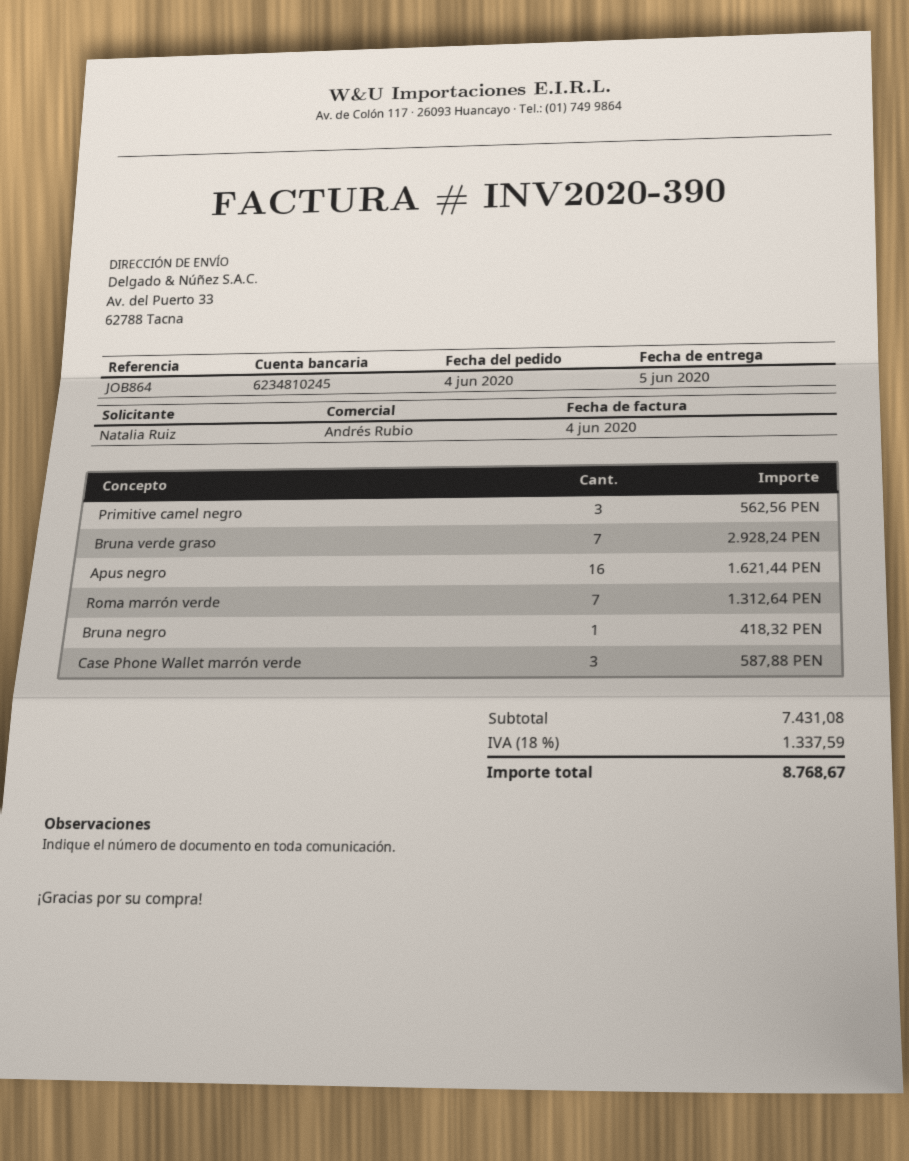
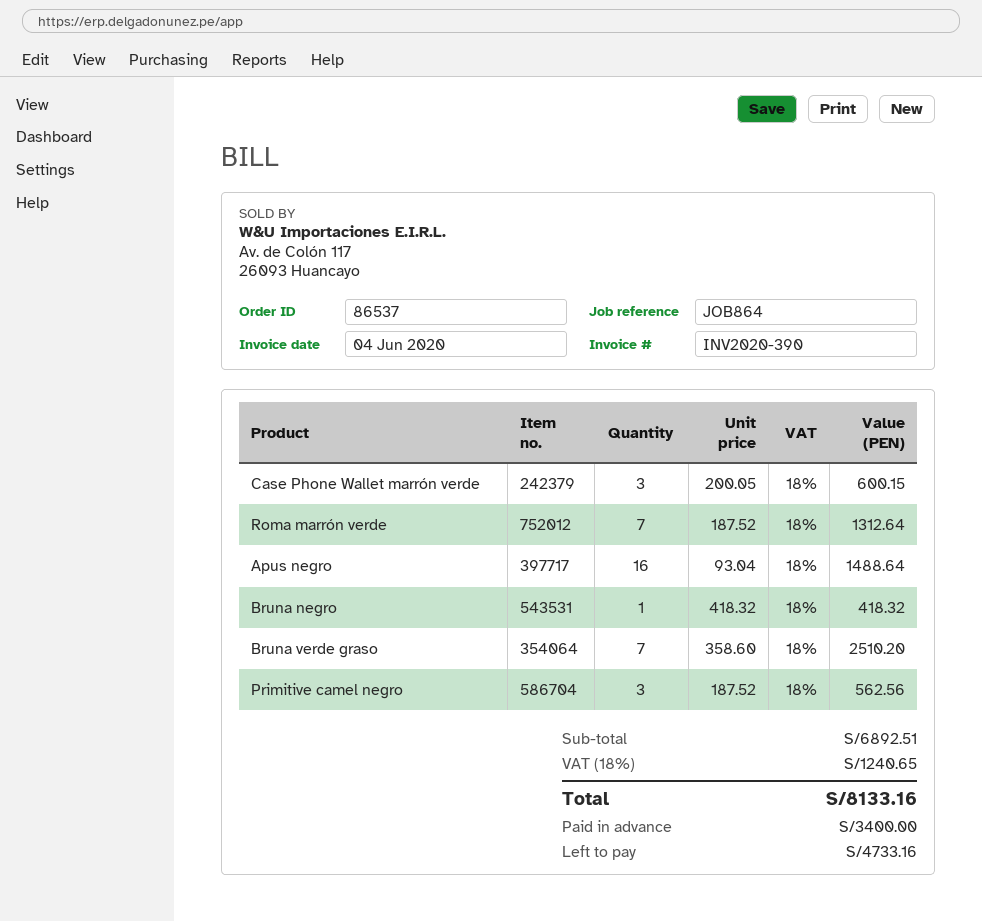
Bruna verde graso: 7 for 2928.24 -> 7 for 2510.20
Apus negro: 16 for 1621.44 -> 16 for 1488.64
Case Phone Wallet marrón verde: 3 for 587.88 -> 3 for 600.15
subtotal: 7431.08 -> 6892.51
tax: 18% = 1337.59 -> 18% = 1240.65
total: 8768.67 -> 8133.16

